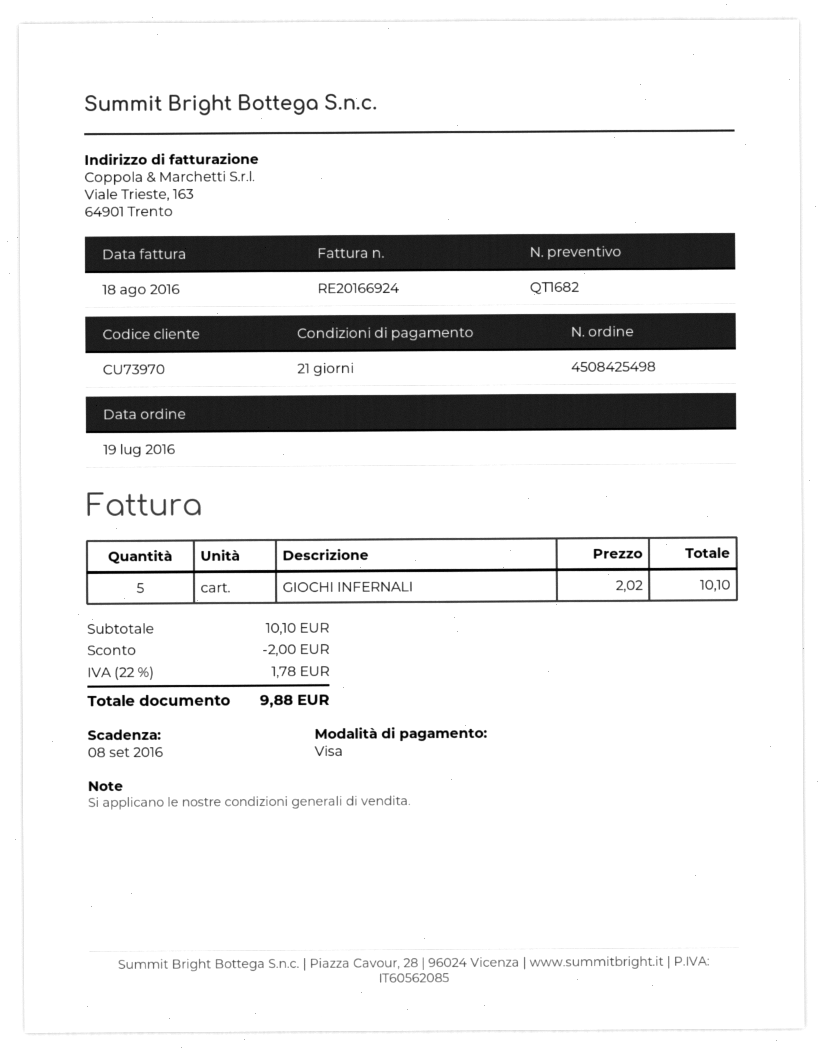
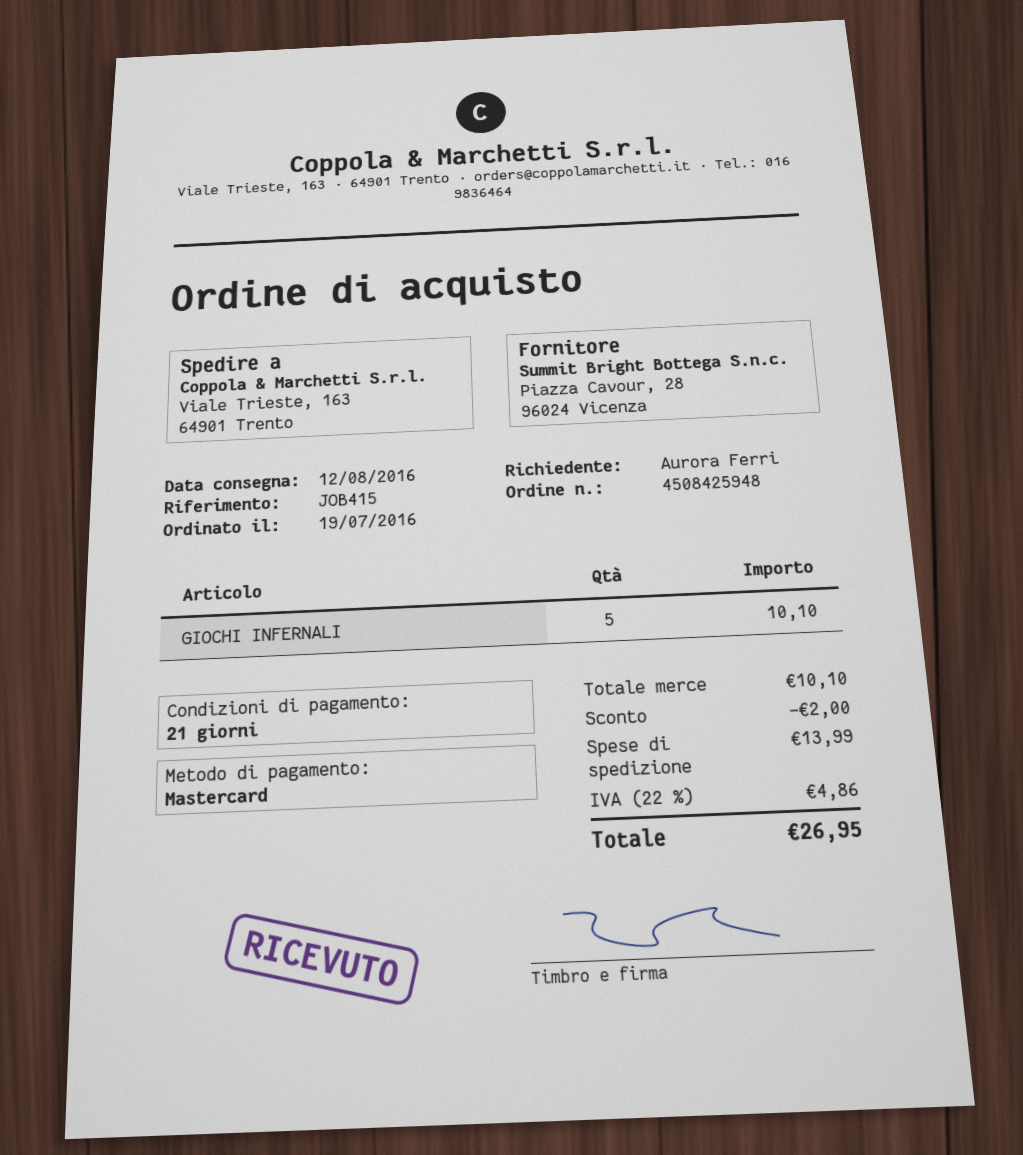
order number: 4508425498 -> 4508425948
payment method: Visa -> Mastercard
shipping: none -> 13.99
tax: 22% = 1.78 -> 22% = 4.86
total: 9.88 -> 26.95

